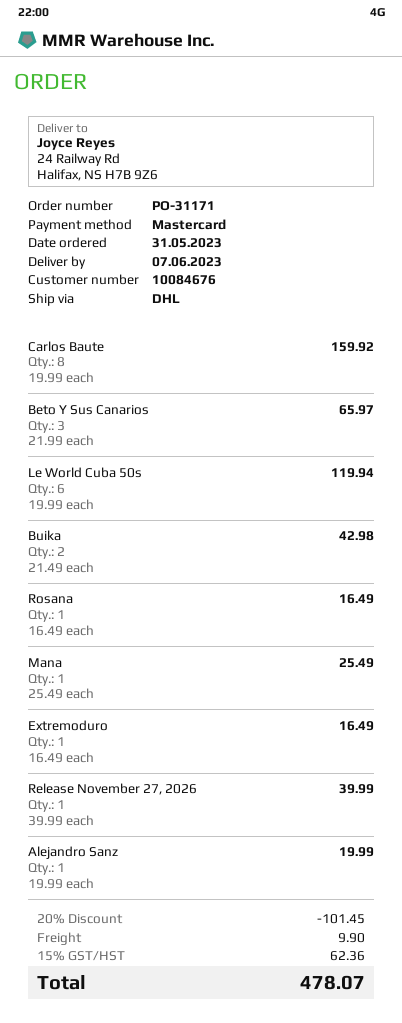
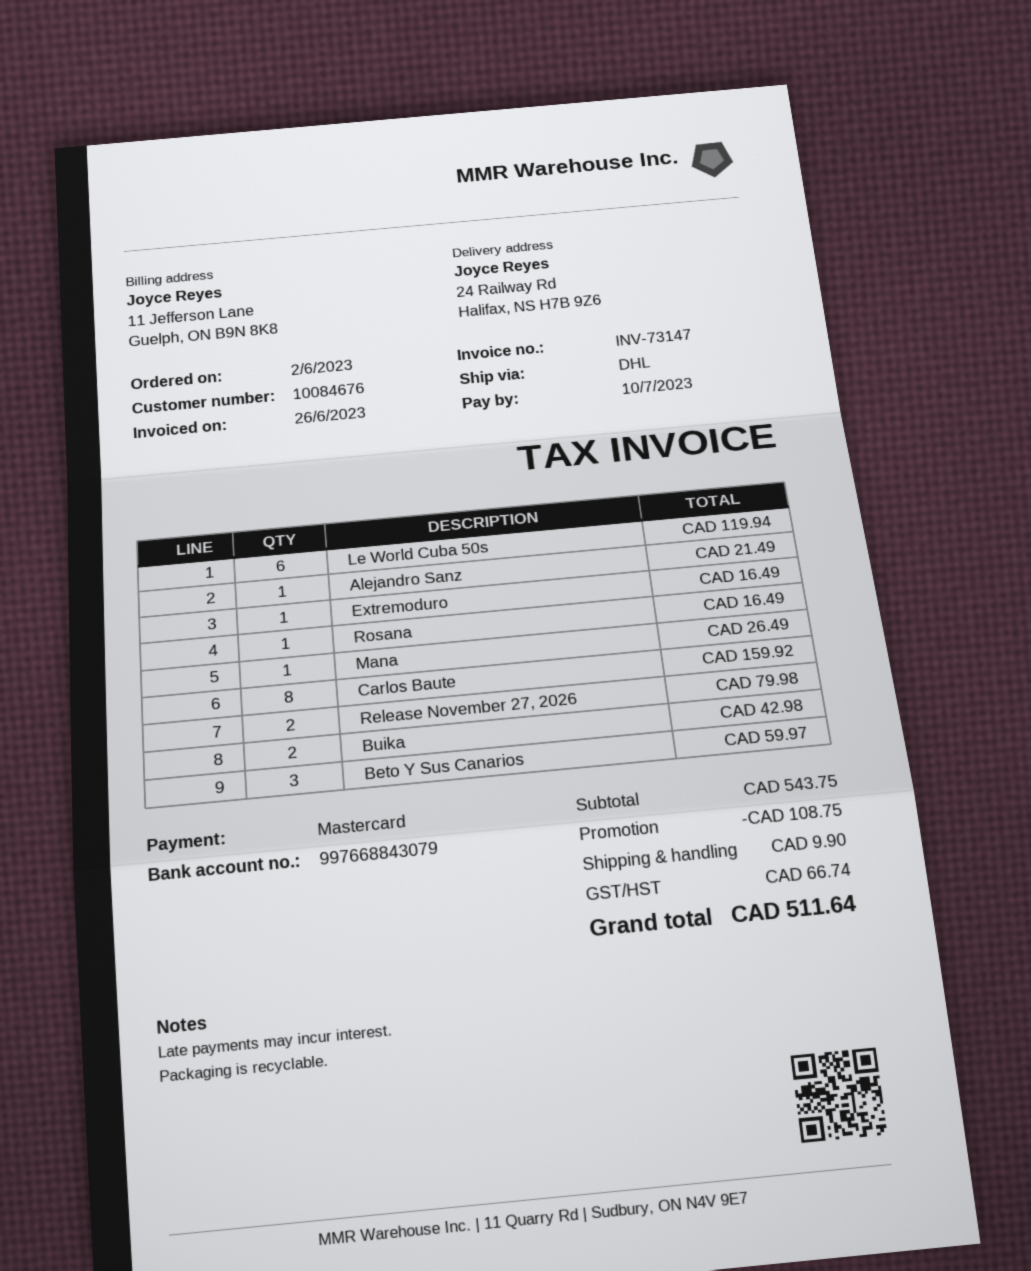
order date: 2023-05-31 -> 2023-06-02
Beto Y Sus Canarios: 3 for 65.97 -> 3 for 59.97
Mana: 1 for 25.49 -> 1 for 26.49
Release November 27, 2026: 1 for 39.99 -> 2 for 79.98
Alejandro Sanz: 1 for 19.99 -> 1 for 21.49
discount: 101.45 -> 108.75
tax: 62.36 -> 66.74
total: 478.07 -> 511.64

